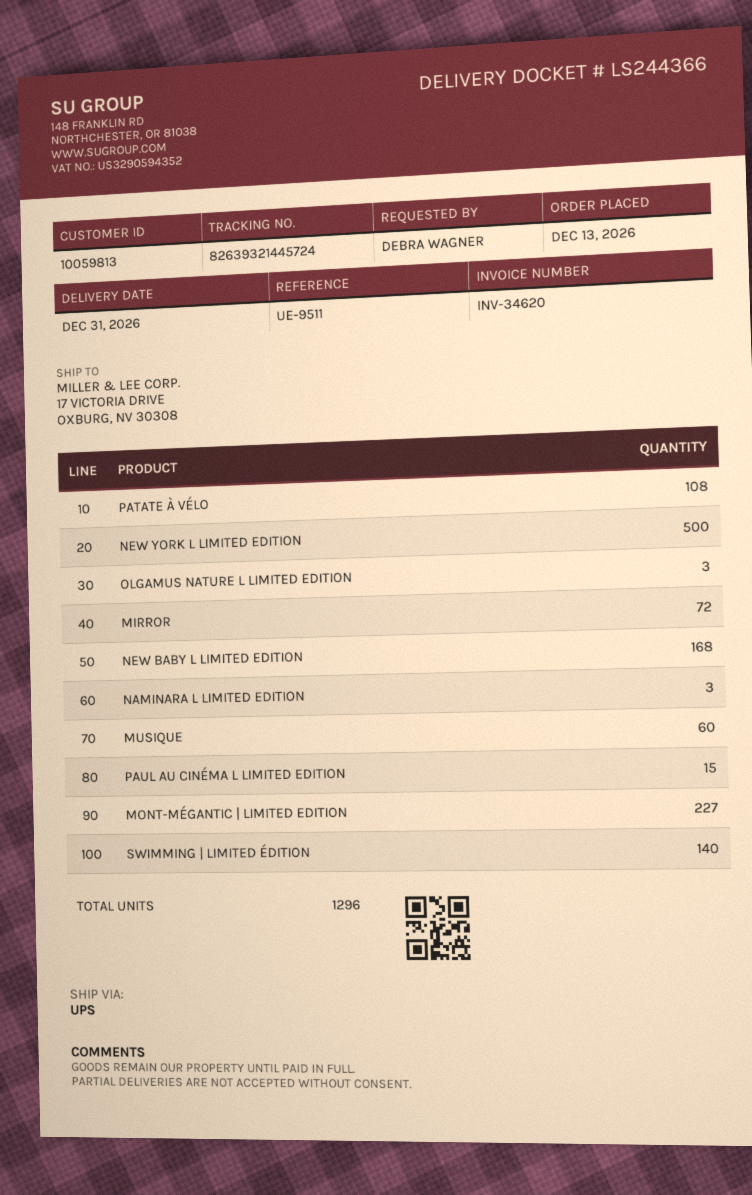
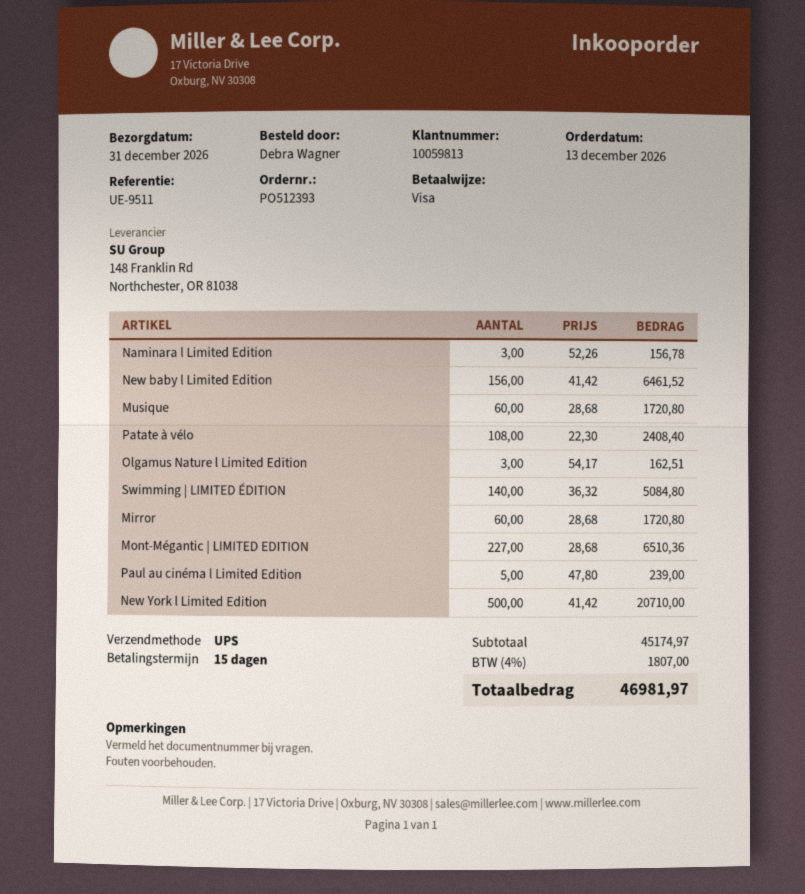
MIRROR: 72 -> 60
NEW BABY L LIMITED EDITION: 168 -> 156
PAUL AU CINÉMA L LIMITED EDITION: 15 -> 5

